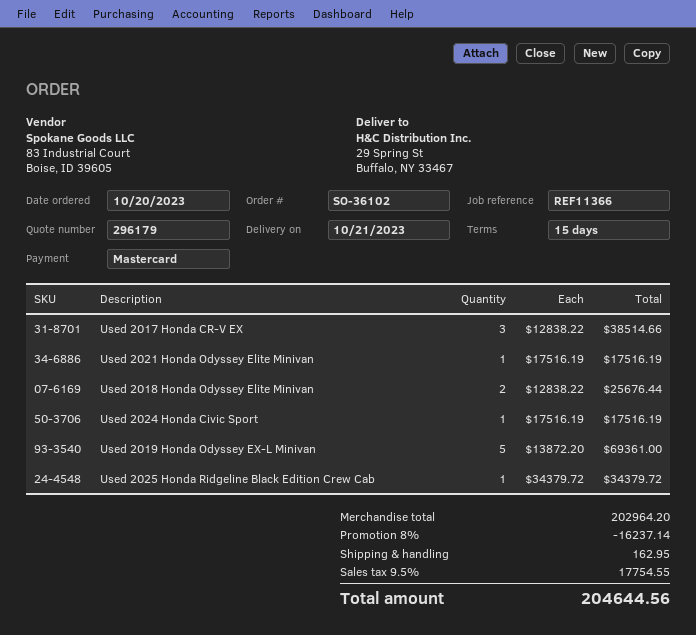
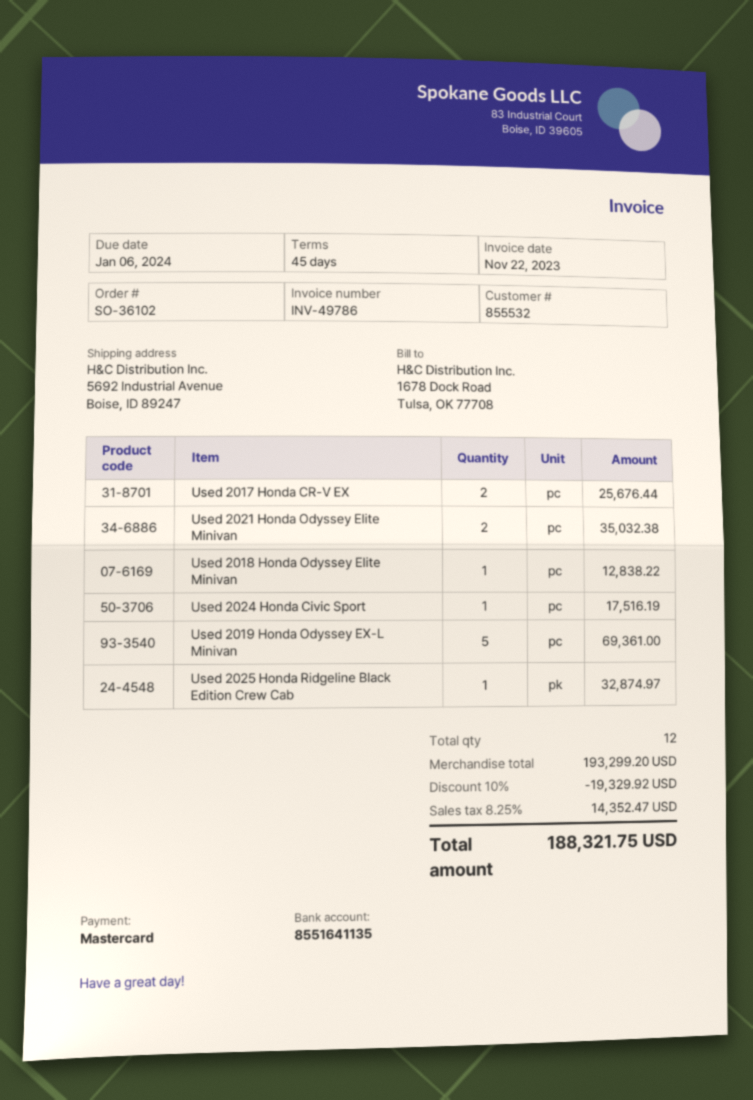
payment terms: 15 days -> 45 days
ship to: 29 Spring St, Buffalo, NY 33467 -> 5692 Industrial Avenue, Boise, ID 89247
Used 2017 Honda CR-V EX: 3 for 38514.66 -> 2 for 25676.44
Used 2021 Honda Odyssey Elite Minivan: 1 for 17516.19 -> 2 for 35032.38
Used 2018 Honda Odyssey Elite Minivan: 2 for 25676.44 -> 1 for 12838.22
Used 2025 Honda Ridgeline Black Edition Crew Cab: 1 for 34379.72 -> 1 for 32874.97
subtotal: 202964.20 -> 193299.20
discount: 8% = 16237.14 -> 10% = 19329.92
shipping: 162.95 -> none
tax: 9.5% = 17754.55 -> 8.25% = 14352.47
total: 204644.56 -> 188321.75

